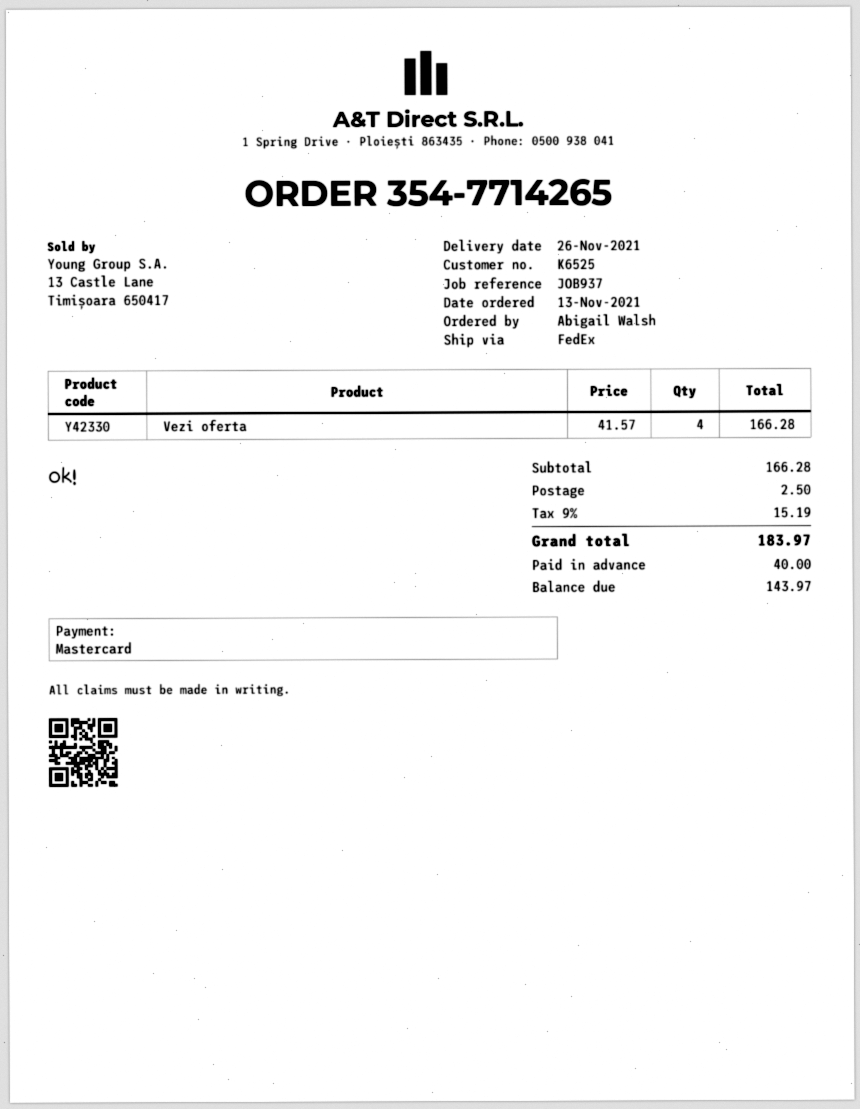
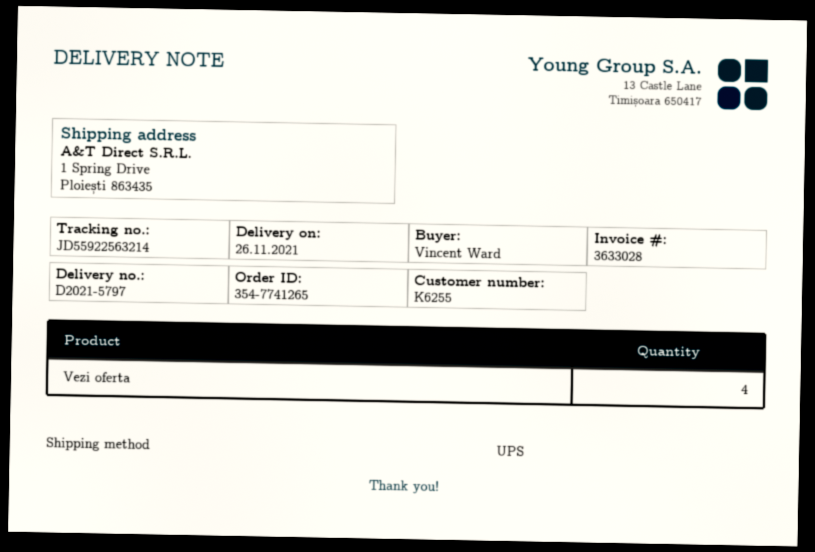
order number: 354-7714265 -> 354-7741265
customer number: K6525 -> K6255
ordered by: Abigail Walsh -> Vincent Ward
shipping method: FedEx -> UPS

